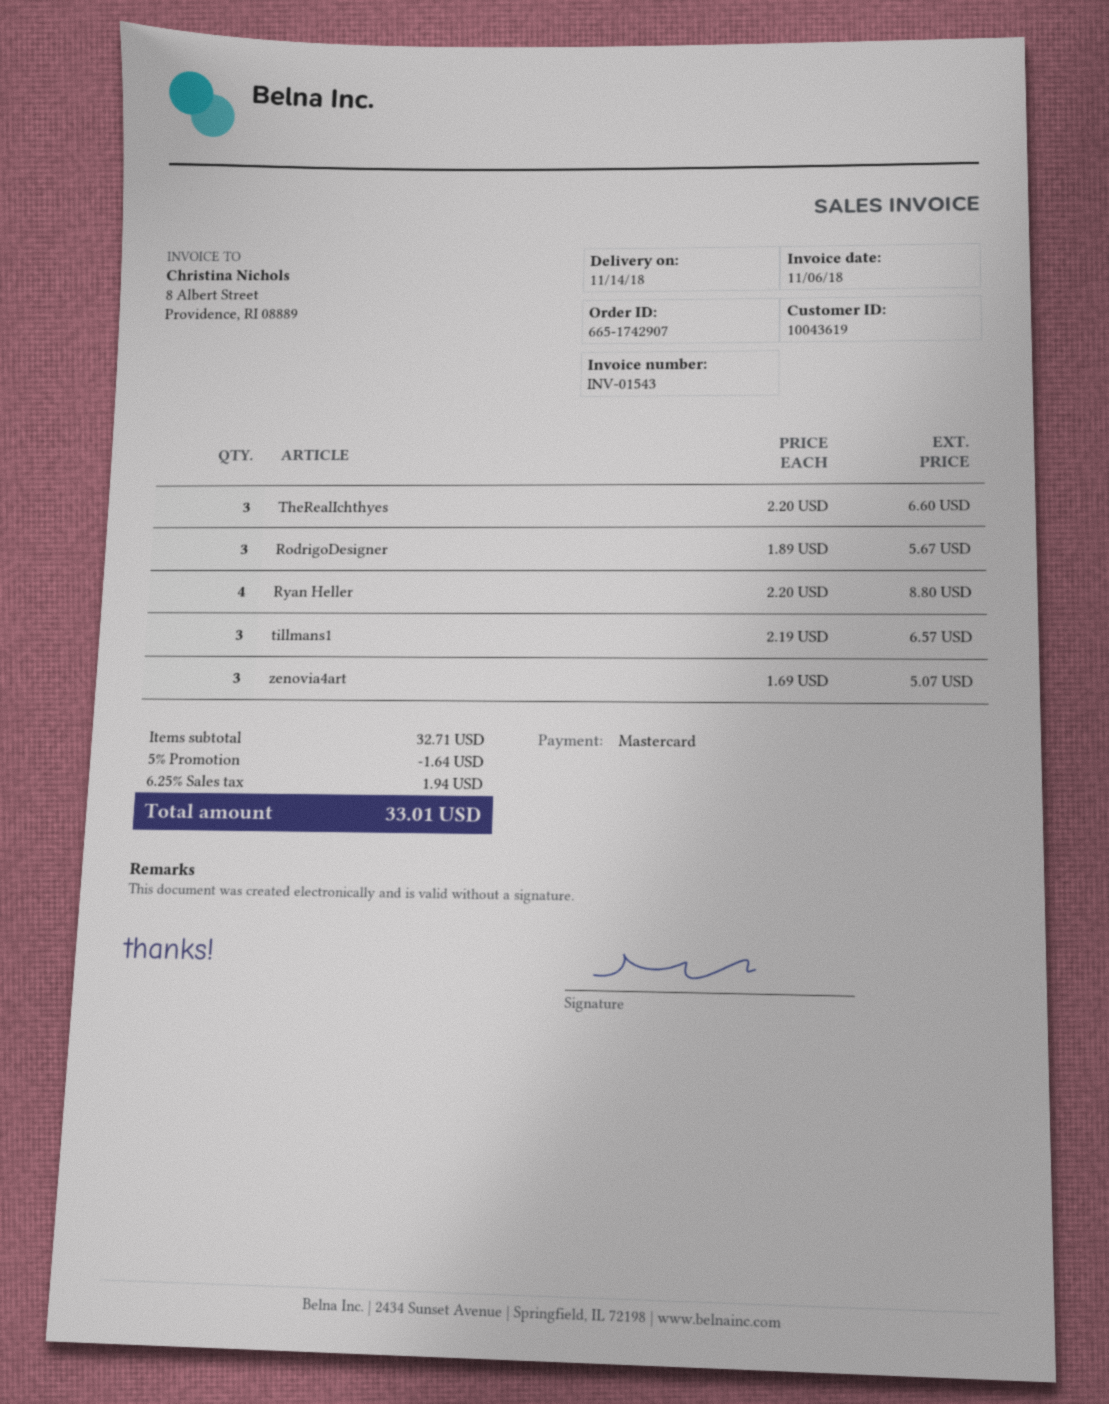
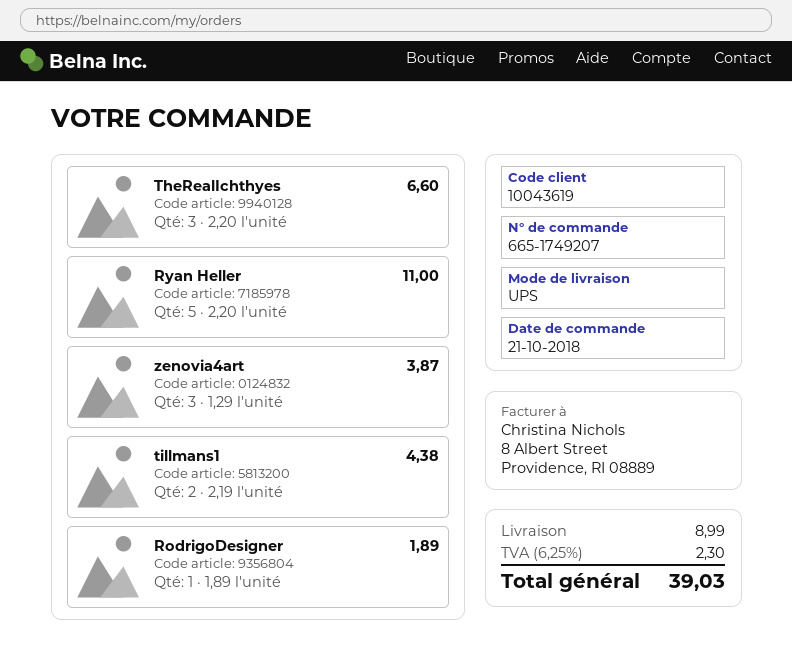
order number: 665-1742907 -> 665-1749207
RodrigoDesigner: 3 x 1.89 = 5.67 -> 1 x 1.89 = 1.89
Ryan Heller: 4 x 2.20 = 8.80 -> 5 x 2.20 = 11.00
tillmans1: 3 x 2.19 = 6.57 -> 2 x 2.19 = 4.38
zenovia4art: 3 x 1.69 = 5.07 -> 3 x 1.29 = 3.87
discount: 5% = 1.64 -> none
shipping: none -> 8.99
tax: 6.25% = 1.94 -> 6.25% = 2.30
total: 33.01 -> 39.03

